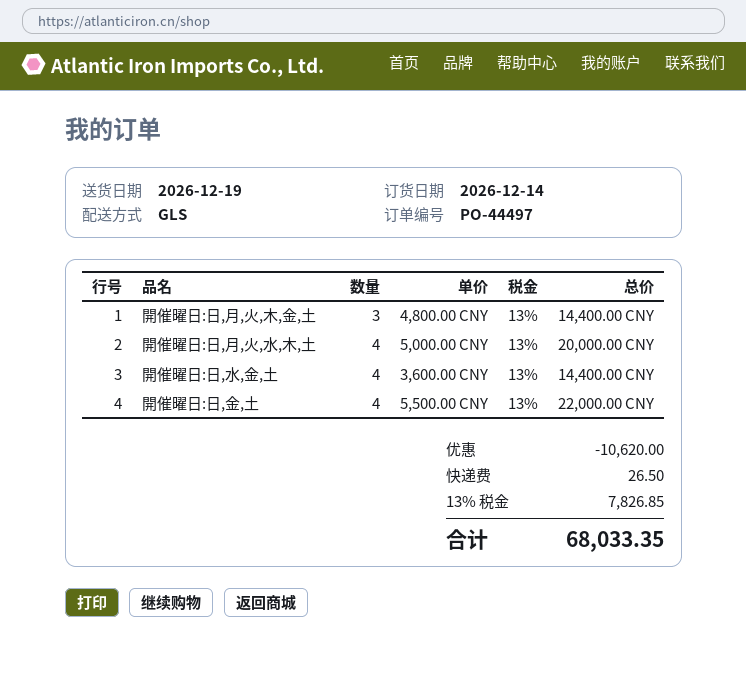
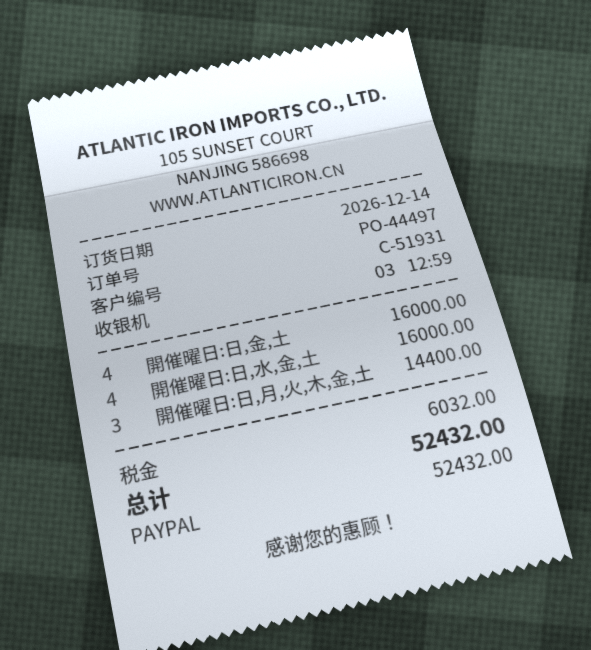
開催曜日:日,月,火,水,木,土: 4 for 20000.00 -> none
開催曜日:日,水,金,土: 4 for 14400.00 -> 4 for 16000.00
開催曜日:日,金,土: 4 for 22000.00 -> 4 for 16000.00
discount: 10620.00 -> none
shipping: 26.50 -> none
tax: 7826.85 -> 6032.00
total: 68033.35 -> 52432.00

